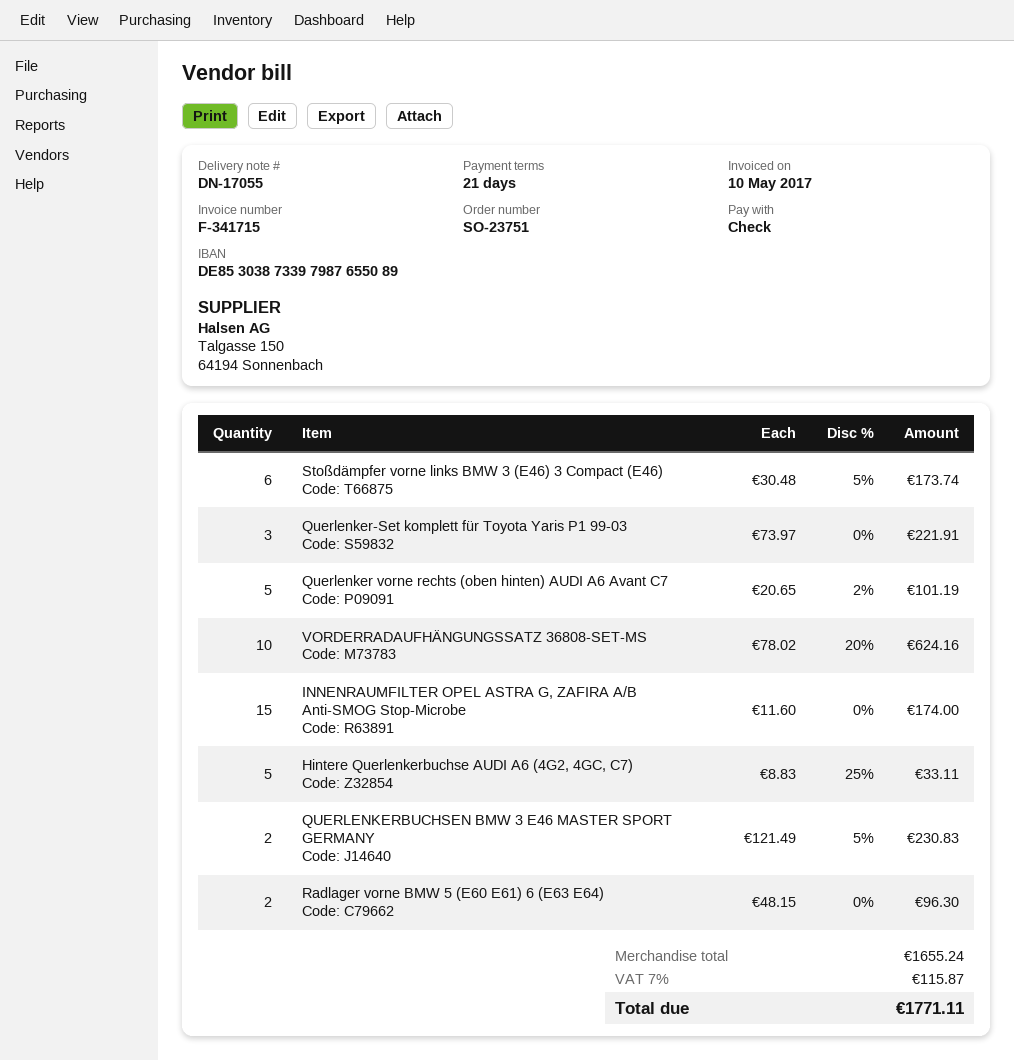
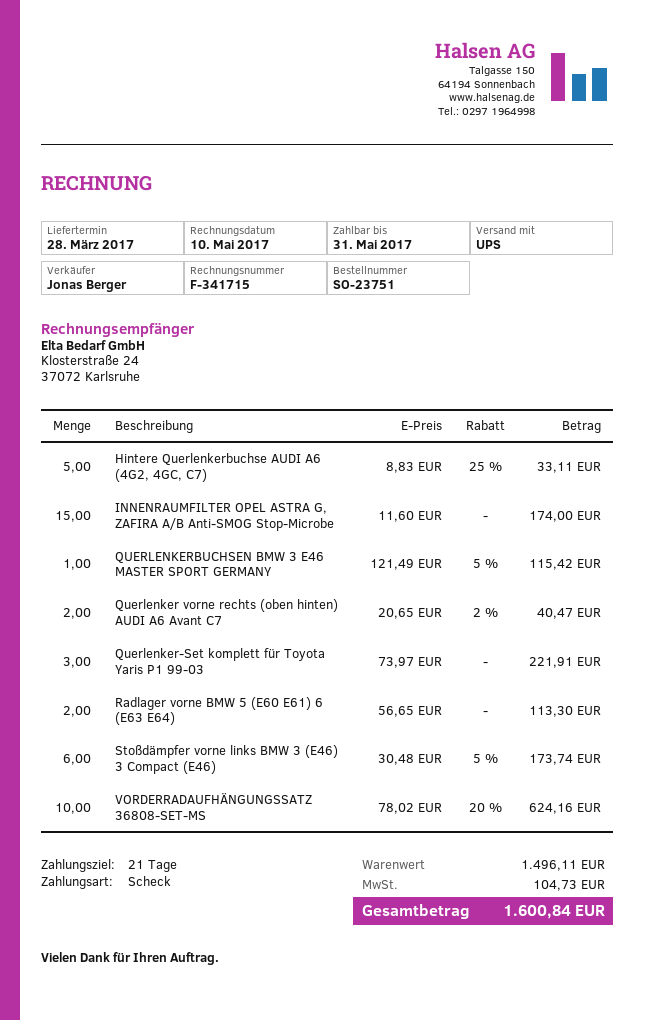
Querlenker vorne rechts (oben hinten) AUDI A6 Avant C7: 5 x 20.65 - 2% = 101.19 -> 2 x 20.65 - 2% = 40.47
QUERLENKERBUCHSEN BMW 3 E46 MASTER SPORT GERMANY: 2 x 121.49 - 5% = 230.83 -> 1 x 121.49 - 5% = 115.42
Radlager vorne BMW 5 (E60 E61) 6 (E63 E64): 2 x 48.15 = 96.30 -> 2 x 56.65 = 113.30
subtotal: 1655.24 -> 1496.11
tax: 115.87 -> 104.73
total: 1771.11 -> 1600.84

